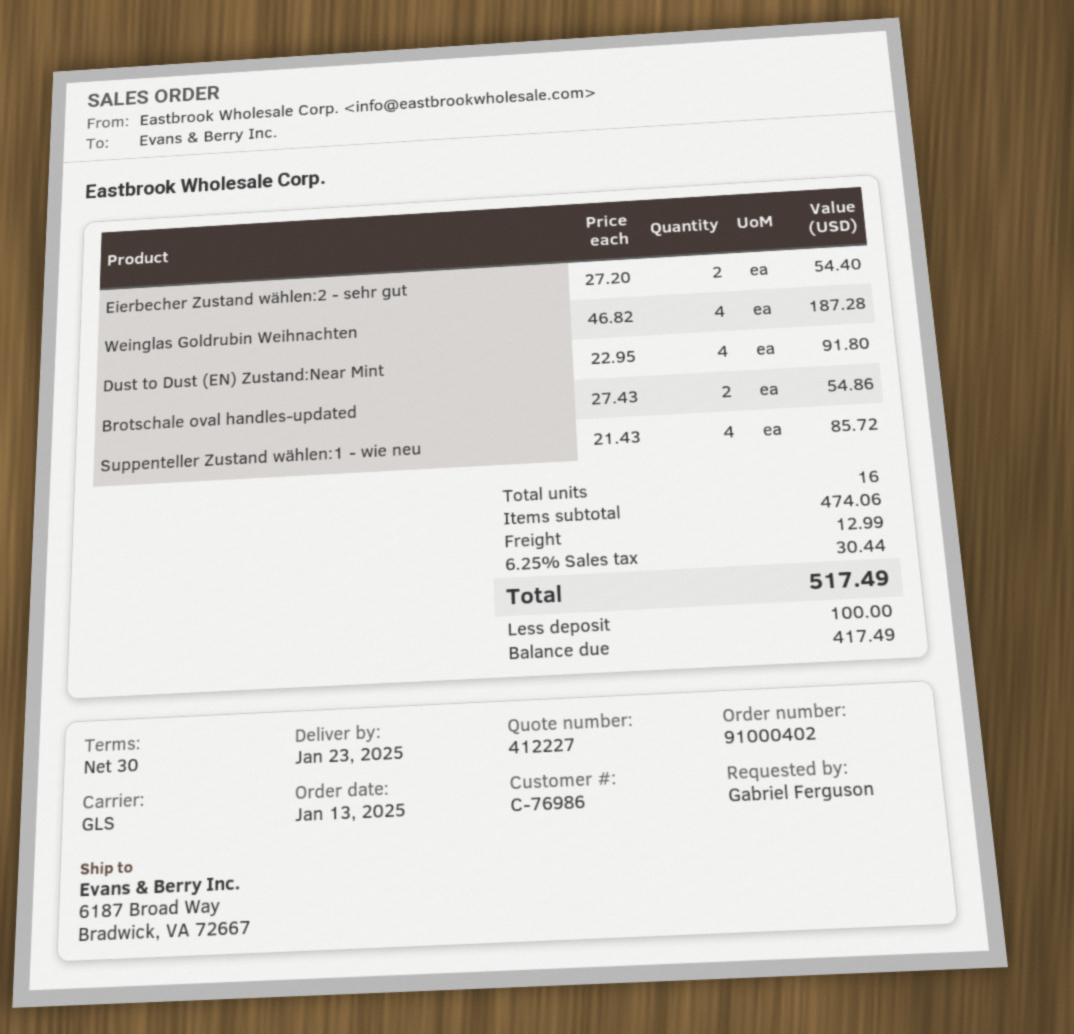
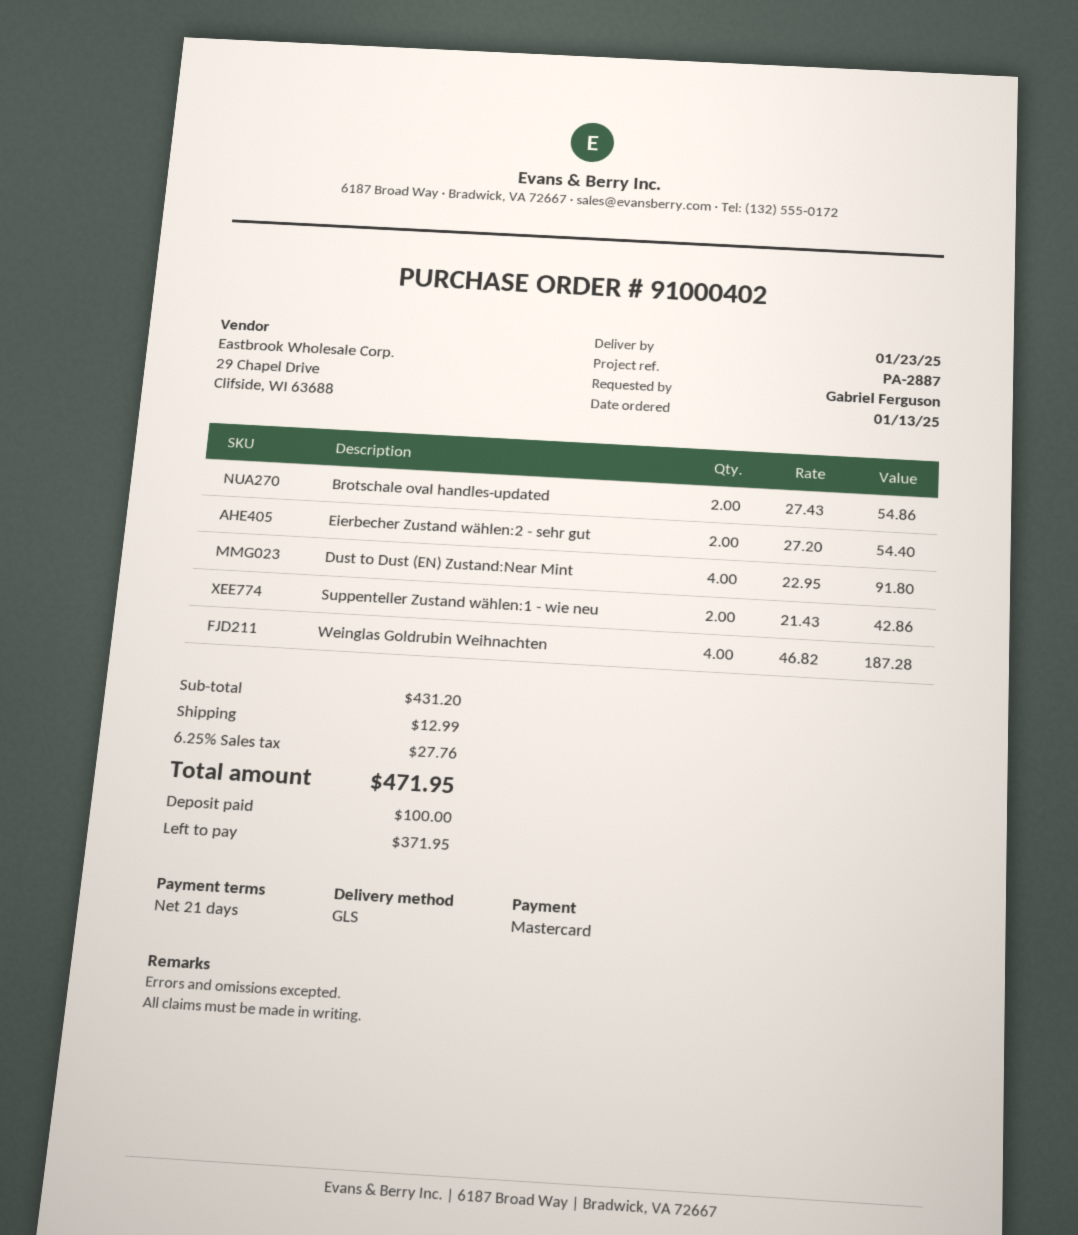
payment terms: 30 days -> 21 days
Suppenteller Zustand wählen:1 - wie neu: 4 x 21.43 = 85.72 -> 2 x 21.43 = 42.86
subtotal: 474.06 -> 431.20
tax: 6.25% = 30.44 -> 6.25% = 27.76
total: 517.49 -> 471.95
balance: 417.49 -> 371.95

